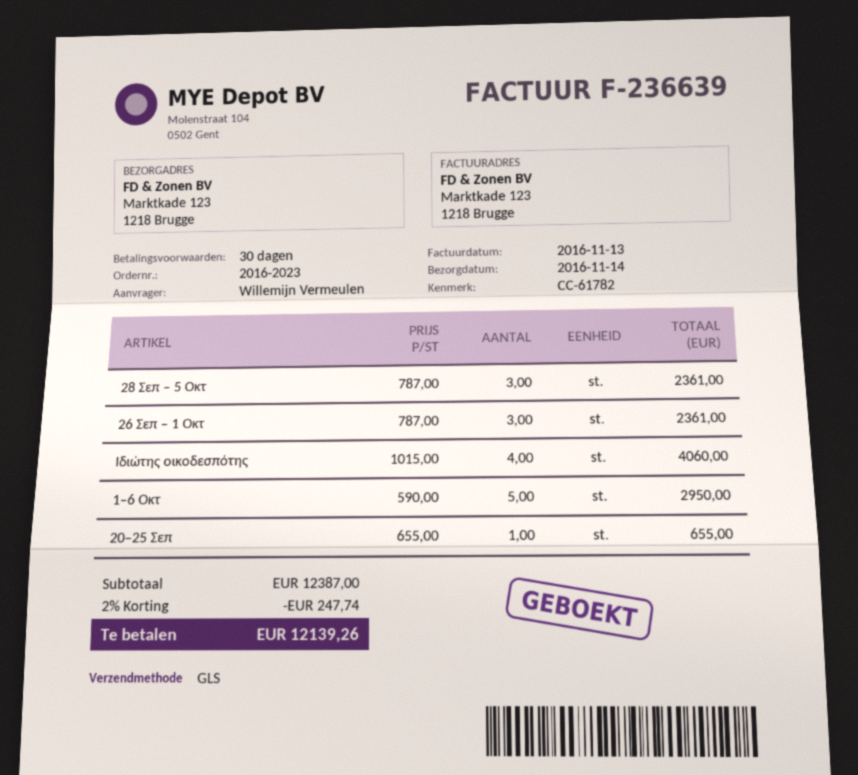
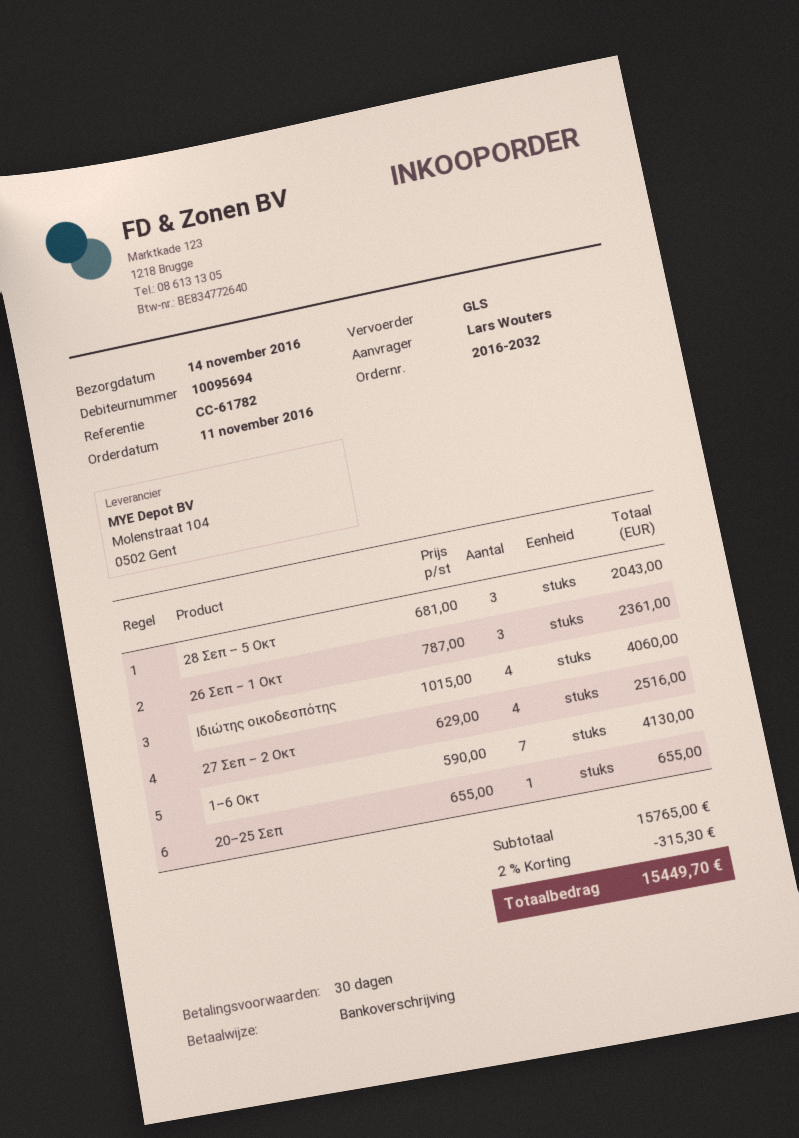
order number: 2016-2023 -> 2016-2032
ordered by: Willemijn Vermeulen -> Lars Wouters
28 Σεπ – 5 Οκτ: 3 x 787.00 = 2361.00 -> 3 x 681.00 = 2043.00
1–6 Οκτ: 5 x 590.00 = 2950.00 -> 7 x 590.00 = 4130.00
27 Σεπ – 2 Οκτ: none -> 4 x 629.00 = 2516.00
subtotal: 12387.00 -> 15765.00
discount: 2% = 247.74 -> 2% = 315.30
total: 12139.26 -> 15449.70

